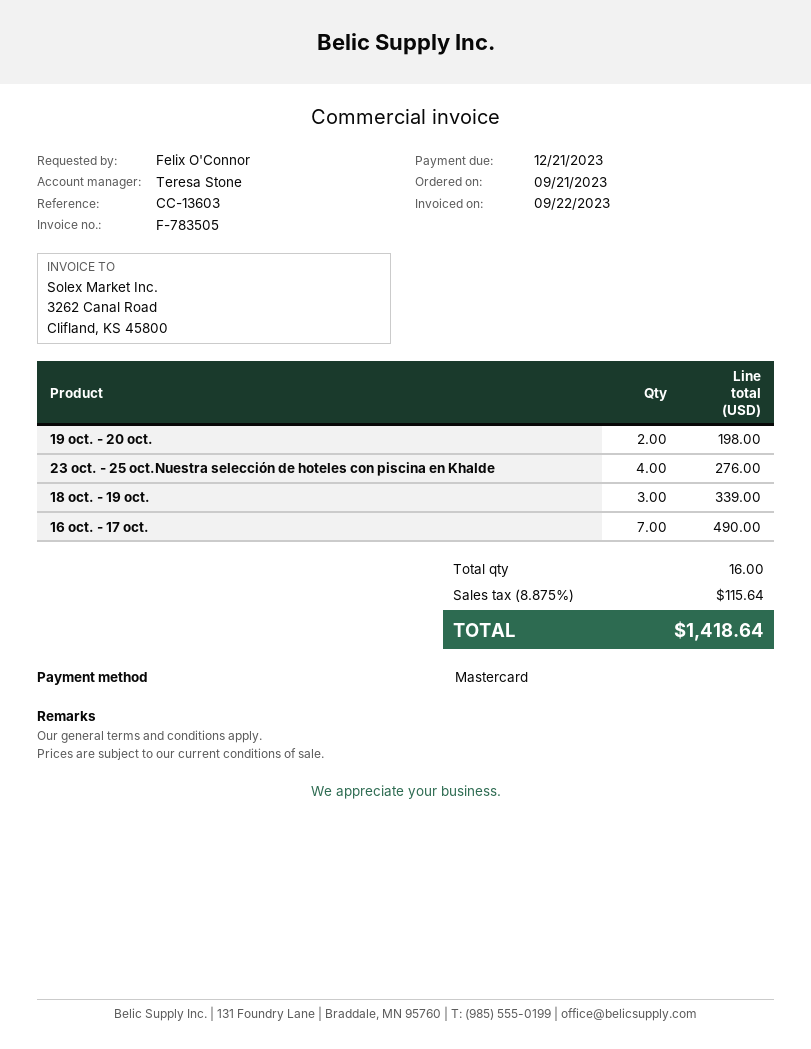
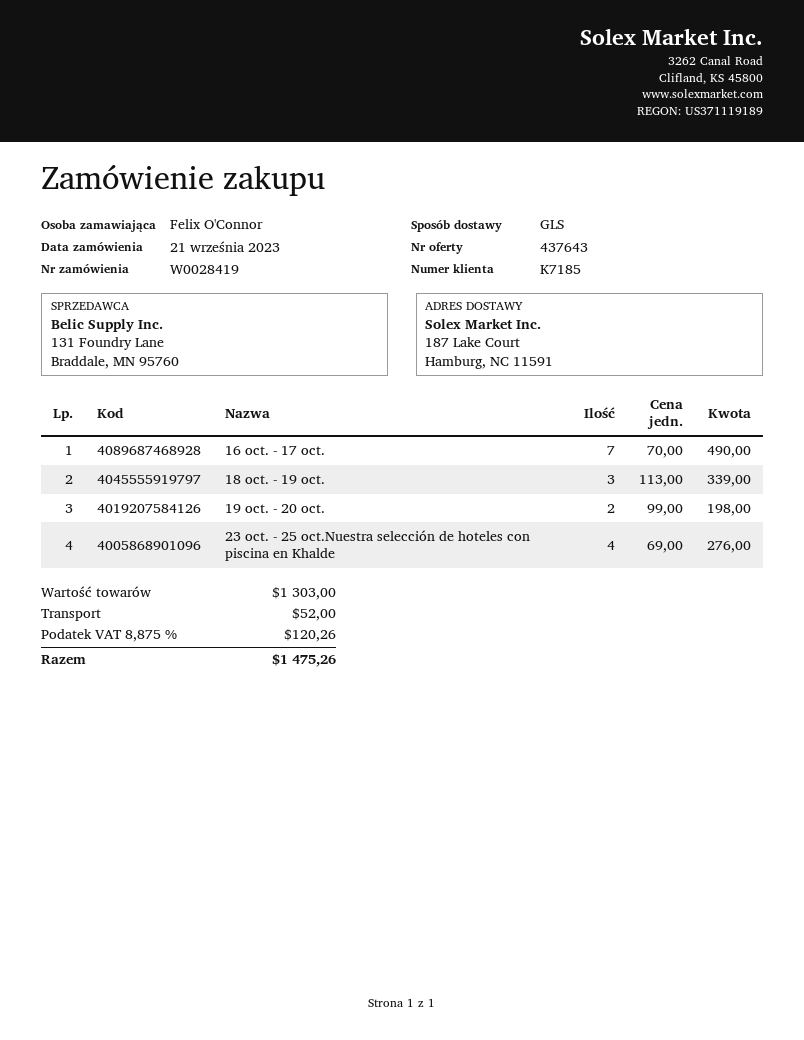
shipping: none -> 52.00
tax: 8.875% = 115.64 -> 8.875% = 120.26
total: 1418.64 -> 1475.26

